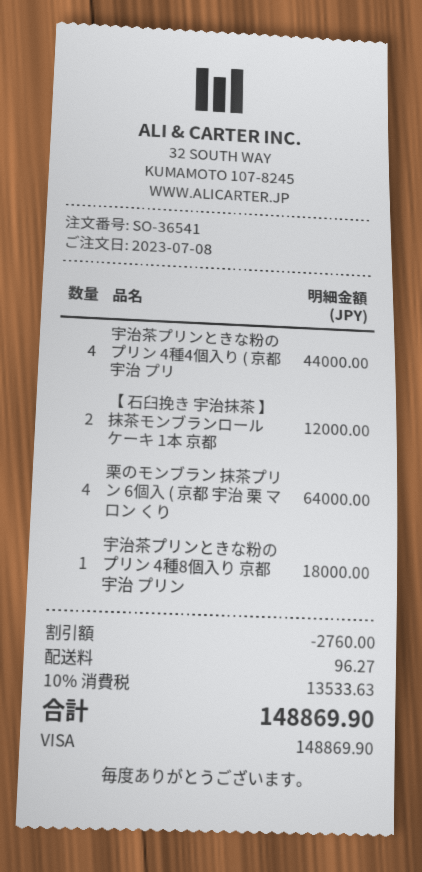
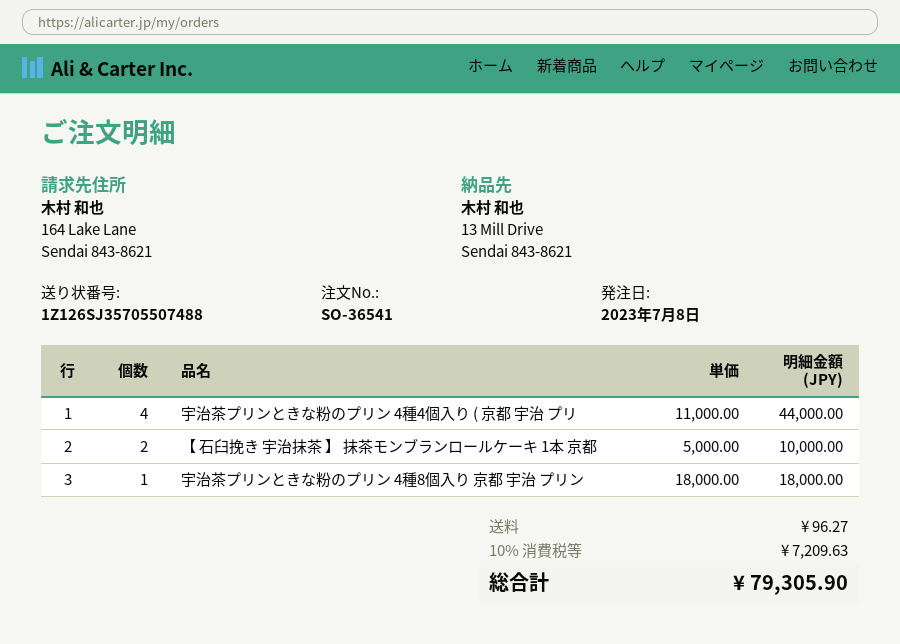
【 石臼挽き 宇治抹茶 】 抹茶モンブランロールケーキ 1本 京都: 2 for 12000.00 -> 2 for 10000.00
栗のモンブラン 抹茶プリン 6個入 ( 京都 宇治 栗 マロン くり: 4 for 64000.00 -> none
discount: 2760.00 -> none
tax: 10% = 13533.63 -> 10% = 7209.63
total: 148869.90 -> 79305.90

